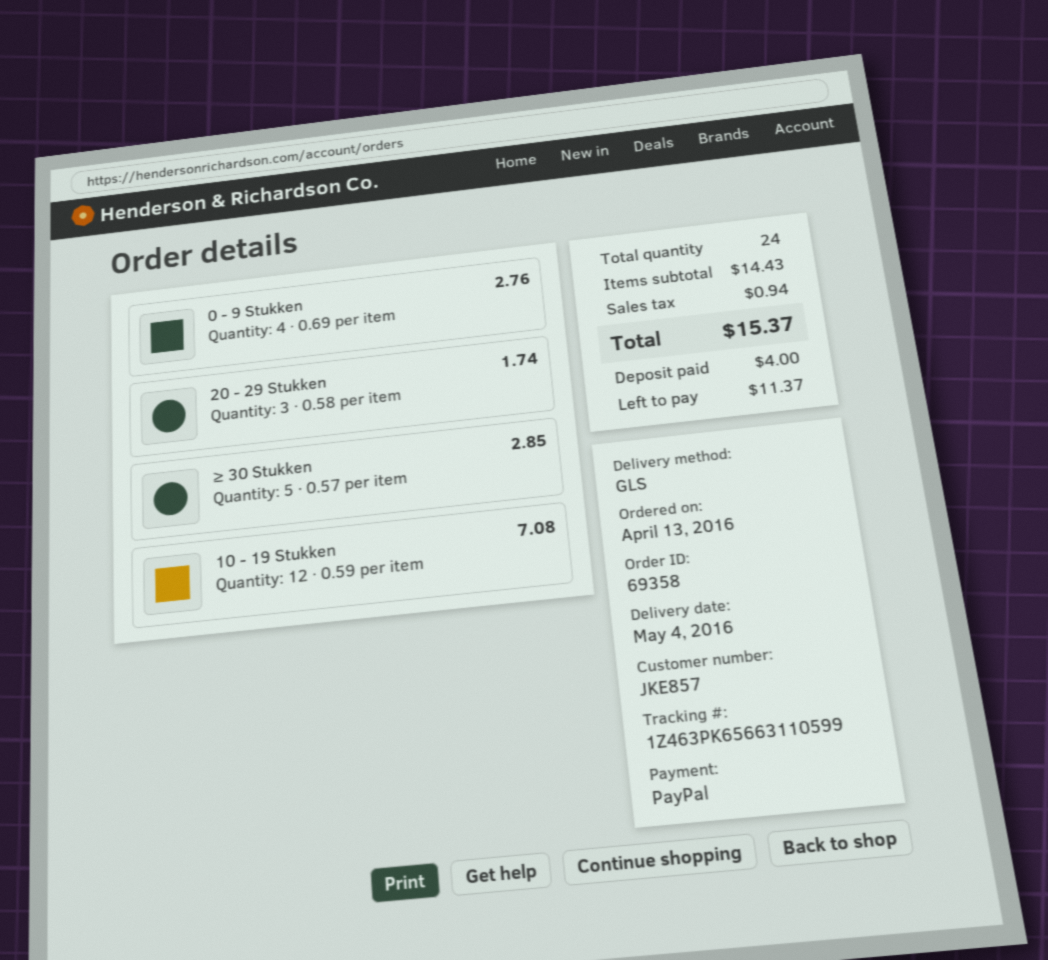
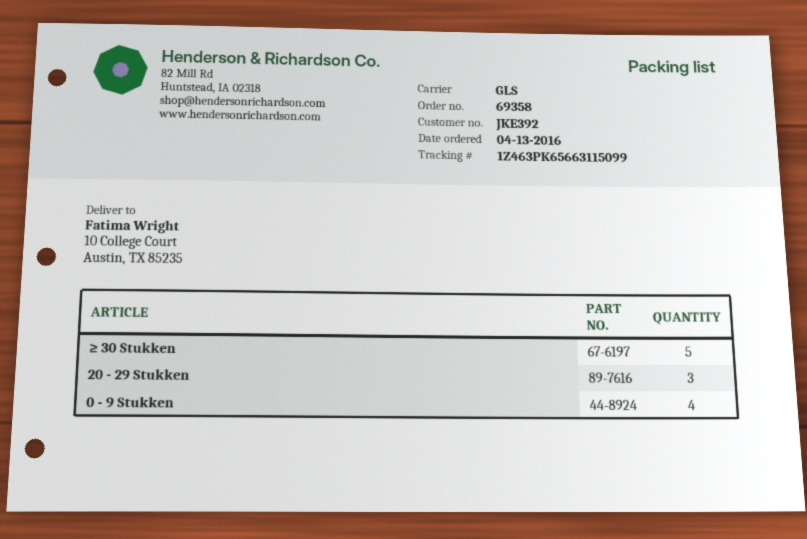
customer number: JKE857 -> JKE392
tracking number: 1Z463PK65663110599 -> 1Z463PK65663115099
10 - 19 Stukken: 12 -> none

